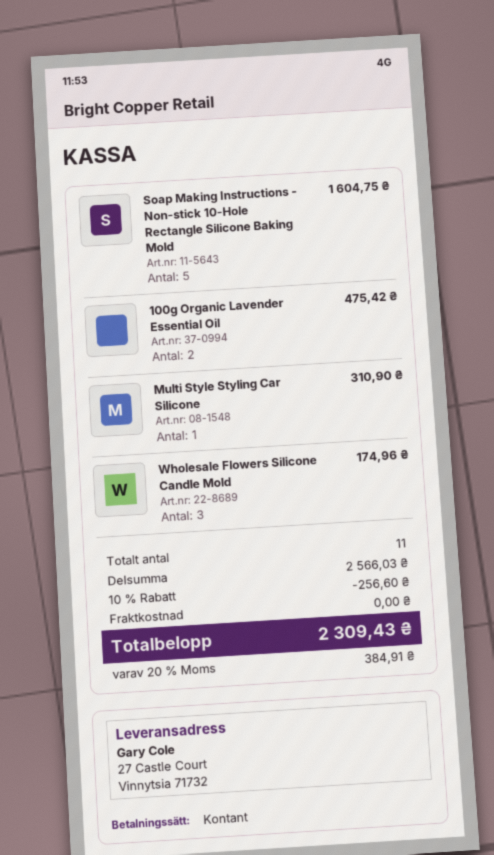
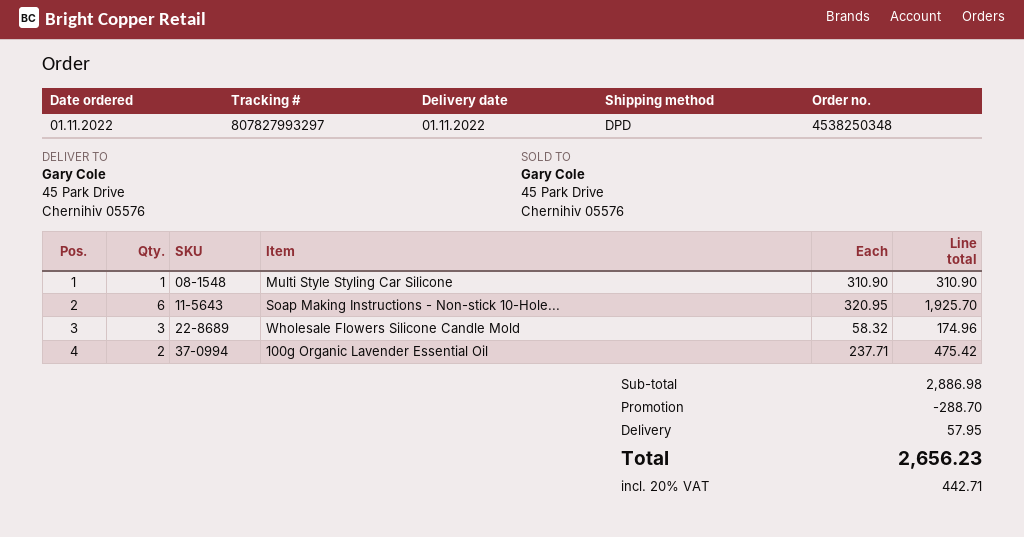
ship to: 27 Castle Court, Vinnytsia 71732 -> 45 Park Drive, Chernihiv 05576
Soap Making Instructions - Non-stick 10-Hole Rectangle Silicone Baking Mold: 5 for 1604.75 -> 6 for 1925.70
subtotal: 2566.03 -> 2886.98
discount: 256.60 -> 288.70
shipping: 0.00 -> 57.95
tax: 20% = 384.91 -> 20% = 442.71
total: 2309.43 -> 2656.23

